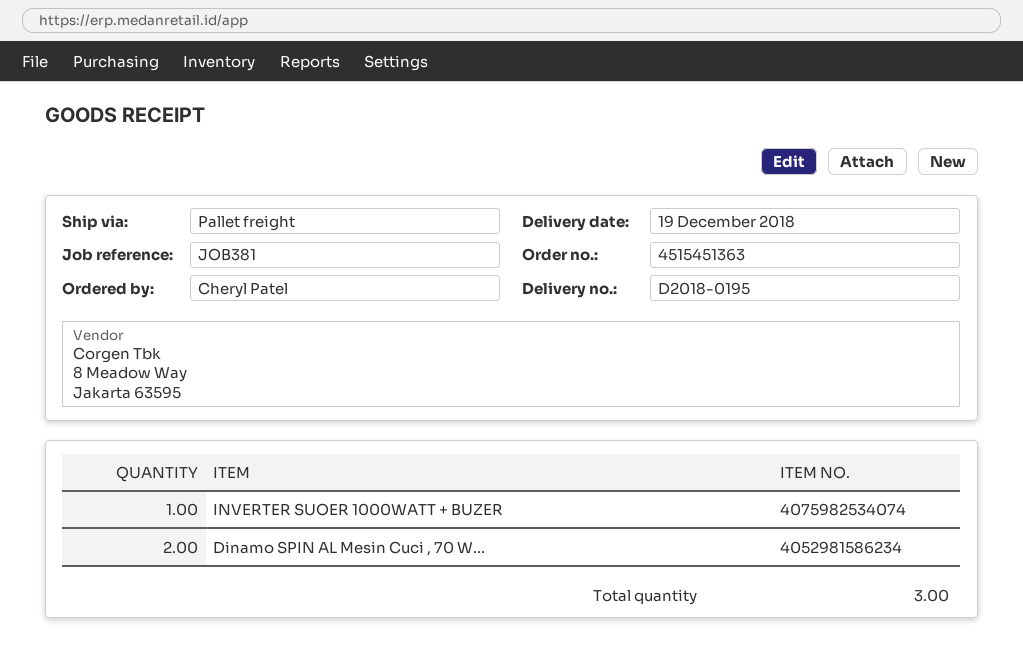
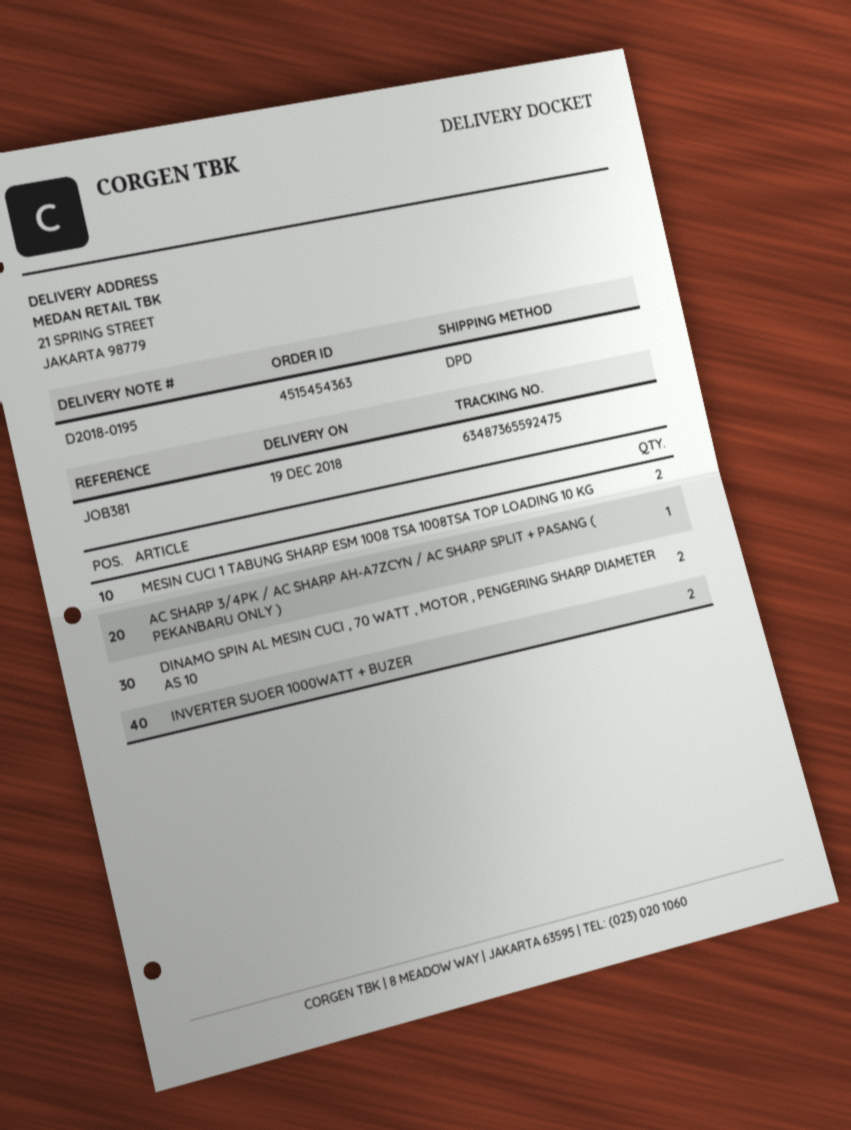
order number: 4515451363 -> 4515454363
shipping method: pallet freight -> DPD
INVERTER SUOER 1000WATT + BUZER: 1 -> 2
MESIN CUCI 1 TABUNG SHARP ESM 1008 TSA 1008TSA TOP LOADING 10 KG: none -> 2
AC SHARP 3/4PK / AC SHARP AH-A7ZCYN / AC SHARP SPLIT + PASANG ( PEKANBARU ONLY ): none -> 1

